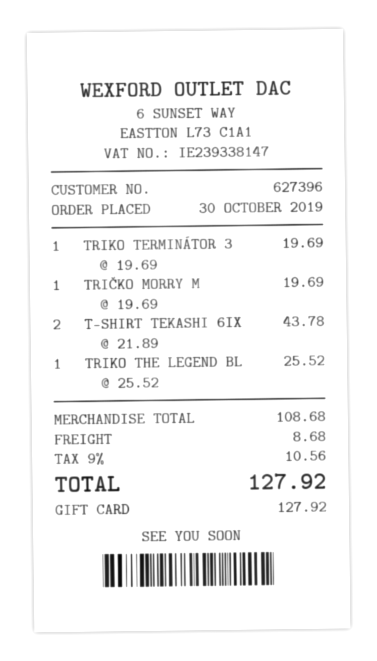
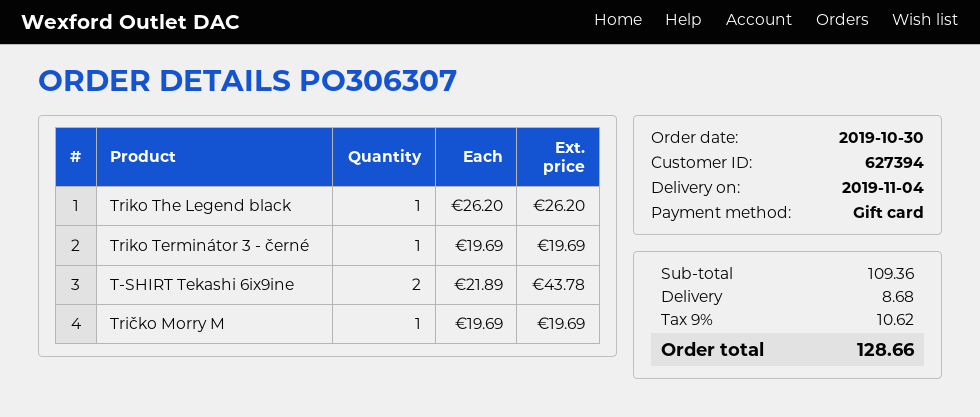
customer number: 627396 -> 627394
TRIKO THE LEGEND BL: 1 x 25.52 = 25.52 -> 1 x 26.20 = 26.20
subtotal: 108.68 -> 109.36
tax: 9% = 10.56 -> 9% = 10.62
total: 127.92 -> 128.66

